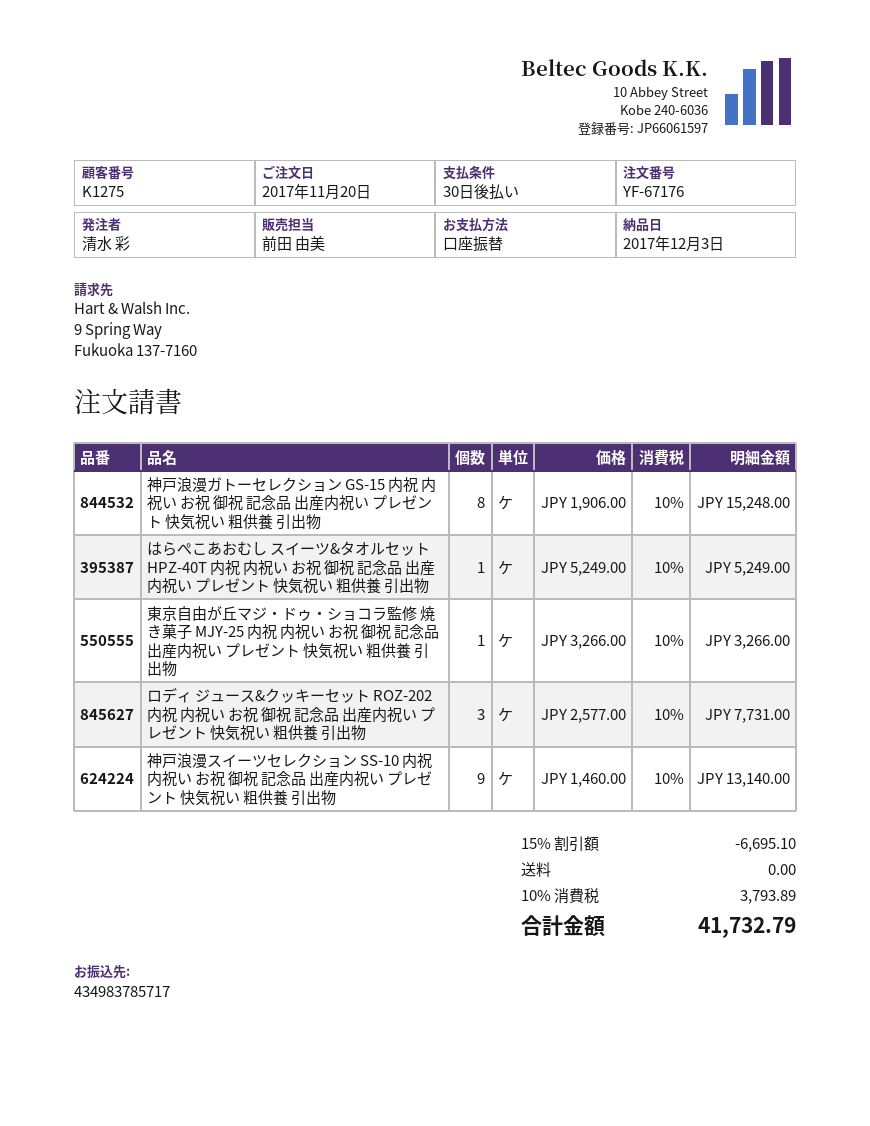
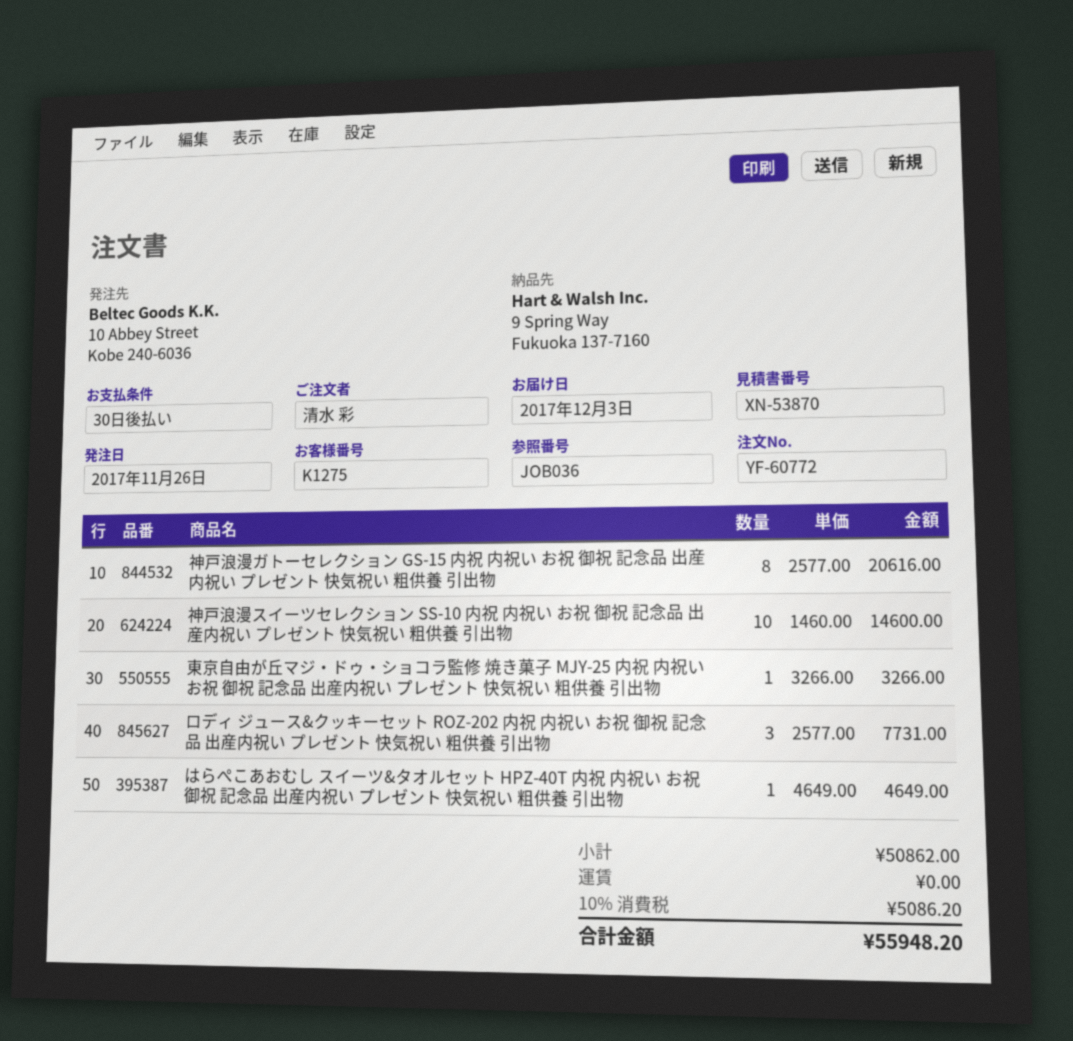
order number: YF-67176 -> YF-60772
order date: 2017-11-20 -> 2017-11-26
神戸浪漫ガトーセレクション GS-15 内祝 内祝い お祝 御祝 記念品 出産内祝い プレゼント 快気祝い 粗供養 引出物: 8 x 1906.00 = 15248.00 -> 8 x 2577.00 = 20616.00
はらぺこあおむし スイーツ&タオルセット HPZ-40T 内祝 内祝い お祝 御祝 記念品 出産内祝い プレゼント 快気祝い 粗供養 引出物: 1 x 5249.00 = 5249.00 -> 1 x 4649.00 = 4649.00
神戸浪漫スイーツセレクション SS-10 内祝 内祝い お祝 御祝 記念品 出産内祝い プレゼント 快気祝い 粗供養 引出物: 9 x 1460.00 = 13140.00 -> 10 x 1460.00 = 14600.00
discount: 15% = 6695.10 -> none
tax: 10% = 3793.89 -> 10% = 5086.20
total: 41732.79 -> 55948.20

